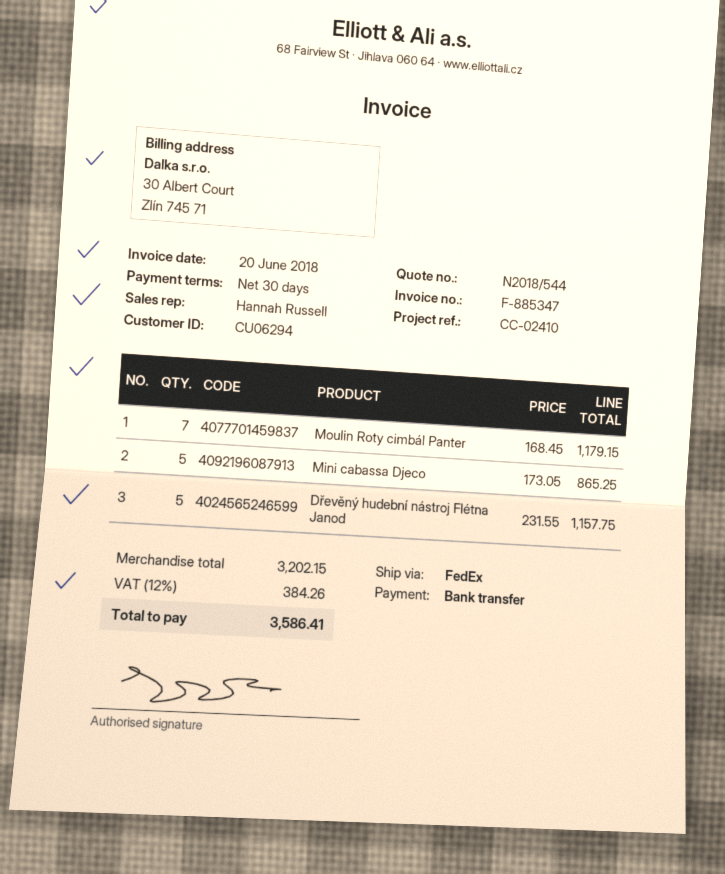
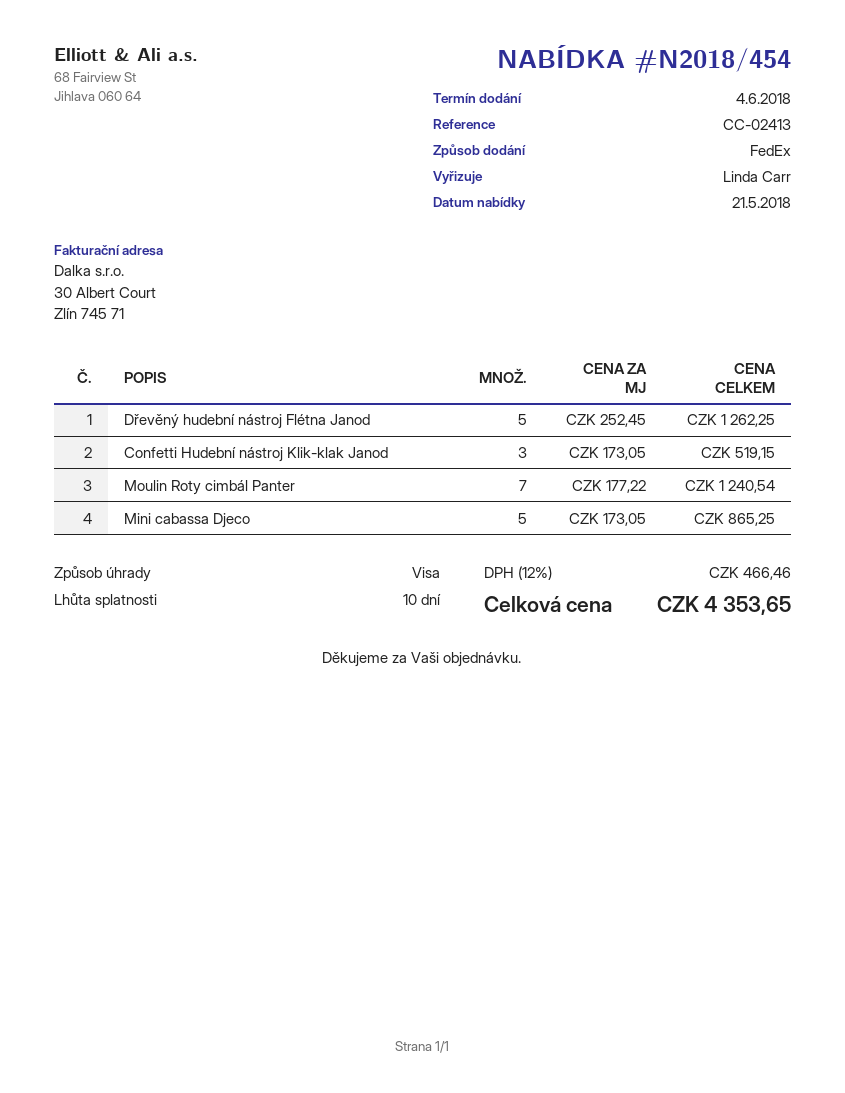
quote number: N2018/544 -> N2018/454
payment terms: 30 days -> 10 days
reference: CC-02410 -> CC-02413
sales rep: Hannah Russell -> Linda Carr
payment method: bank transfer -> Visa
Moulin Roty cimbál Panter: 7 x 168.45 = 1179.15 -> 7 x 177.22 = 1240.54
Dřevěný hudební nástroj Flétna Janod: 5 x 231.55 = 1157.75 -> 5 x 252.45 = 1262.25
Confetti Hudební nástroj Klik-klak Janod: none -> 3 x 173.05 = 519.15
tax: 12% = 384.26 -> 12% = 466.46
total: 3586.41 -> 4353.65

